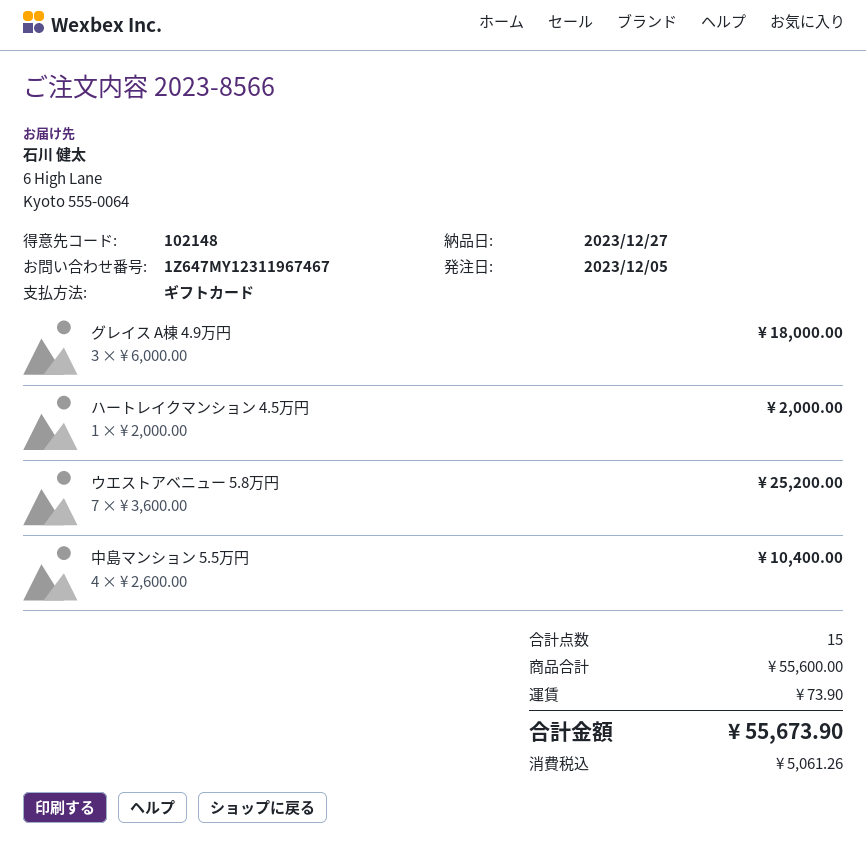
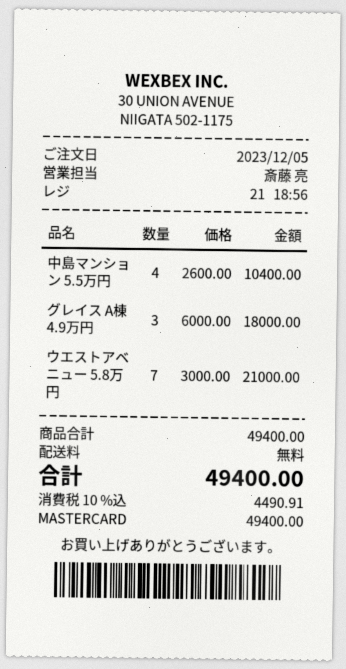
payment method: gift card -> Mastercard
ハートレイクマンション 4.5万円: 1 x 2000.00 = 2000.00 -> none
ウエストアベニュー 5.8万円: 7 x 3600.00 = 25200.00 -> 7 x 3000.00 = 21000.00
subtotal: 55600.00 -> 49400.00
shipping: 73.90 -> 0.00
tax: 5061.26 -> 4490.91
total: 55673.90 -> 49400.00

